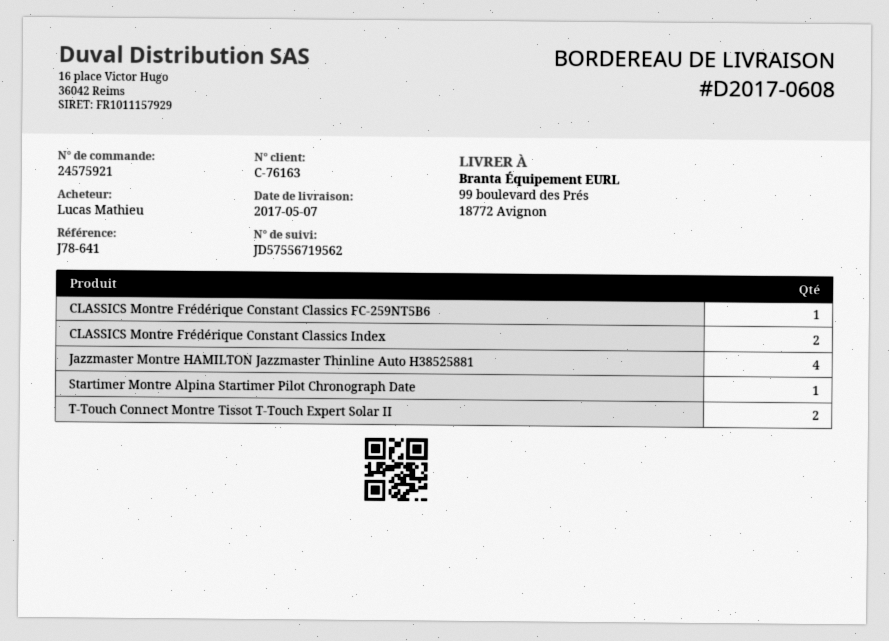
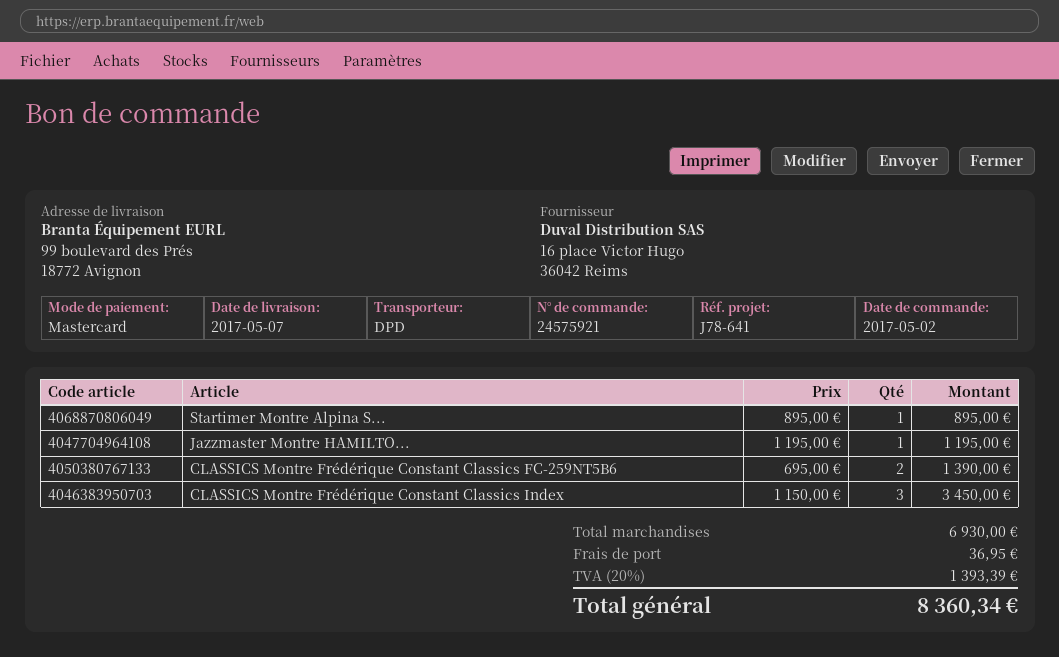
CLASSICS Montre Frédérique Constant Classics FC-259NT5B6: 1 -> 2
CLASSICS Montre Frédérique Constant Classics Index: 2 -> 3
Jazzmaster Montre HAMILTON Jazzmaster Thinline Auto H38525881: 4 -> 1
T-Touch Connect Montre Tissot T-Touch Expert Solar II: 2 -> none

